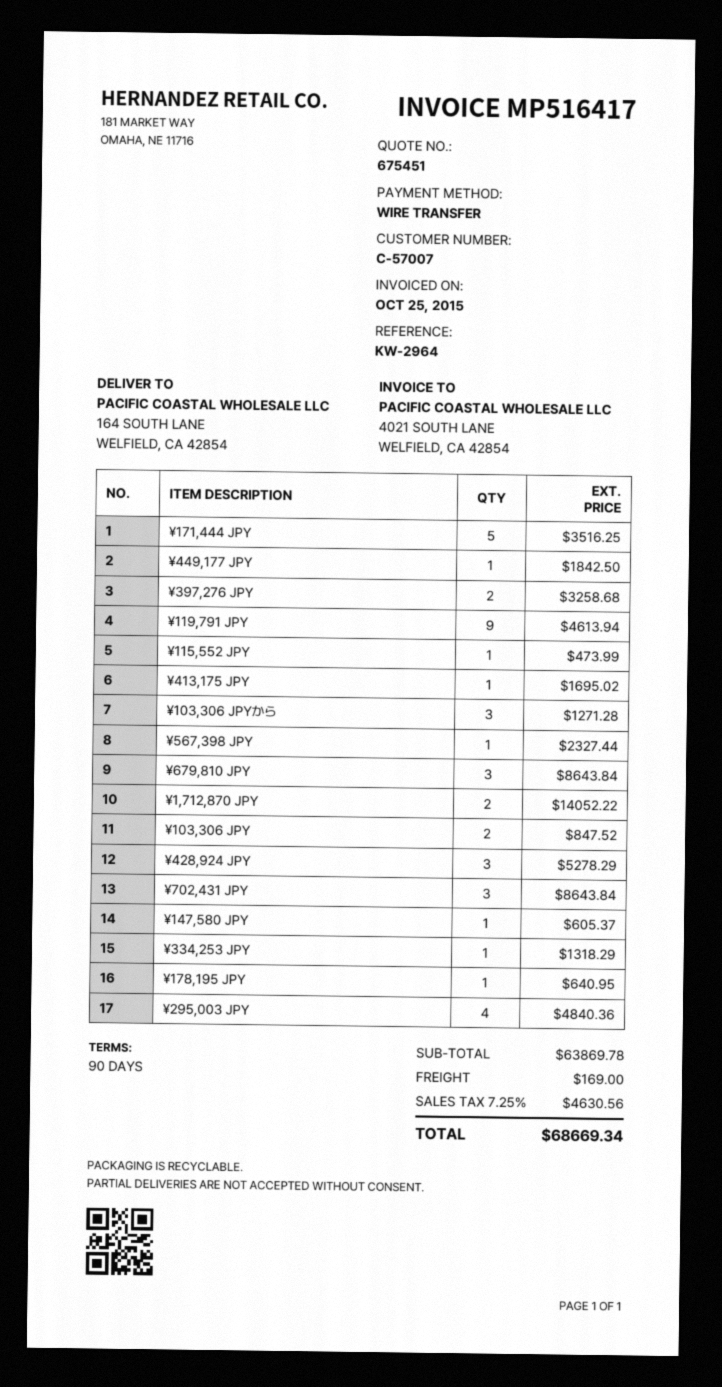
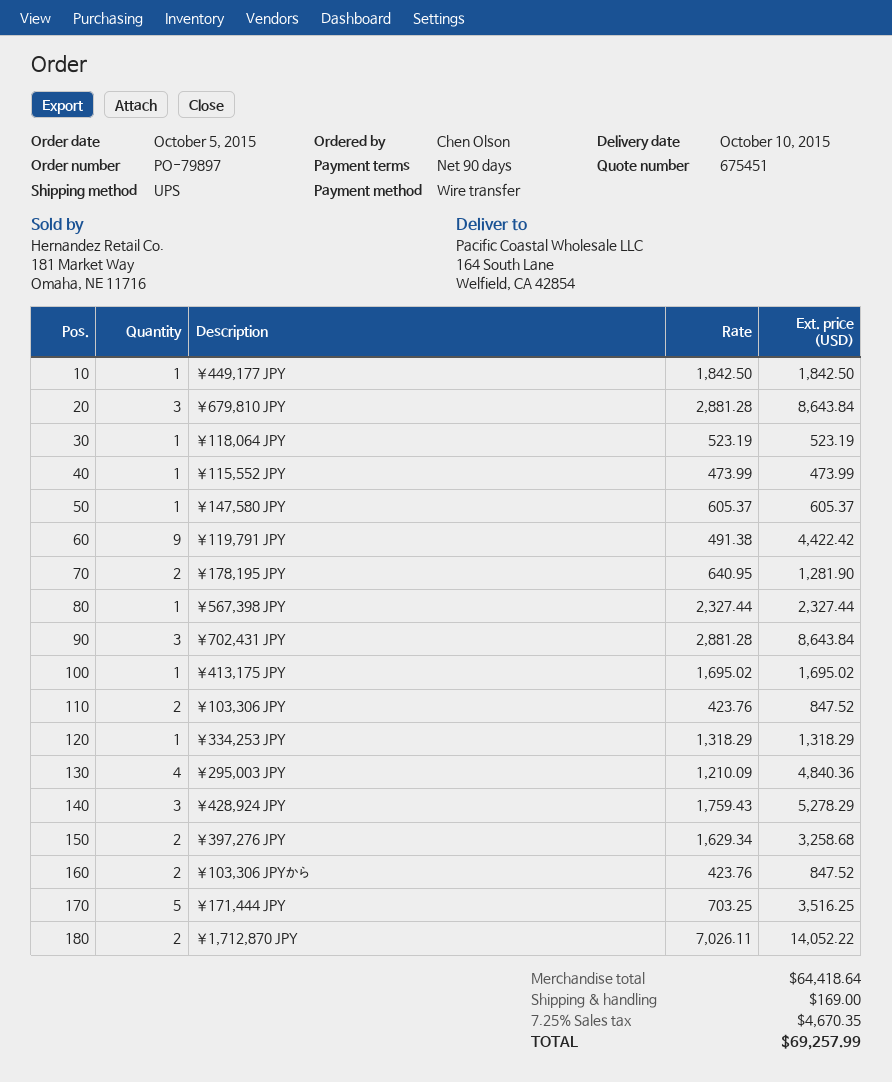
¥119,791 JPY: 9 for 4613.94 -> 9 for 4422.42
¥103,306 JPYから: 3 for 1271.28 -> 2 for 847.52
¥178,195 JPY: 1 for 640.95 -> 2 for 1281.90
¥118,064 JPY: none -> 1 for 523.19
subtotal: 63869.78 -> 64418.64
tax: 7.25% = 4630.56 -> 7.25% = 4670.35
total: 68669.34 -> 69257.99

